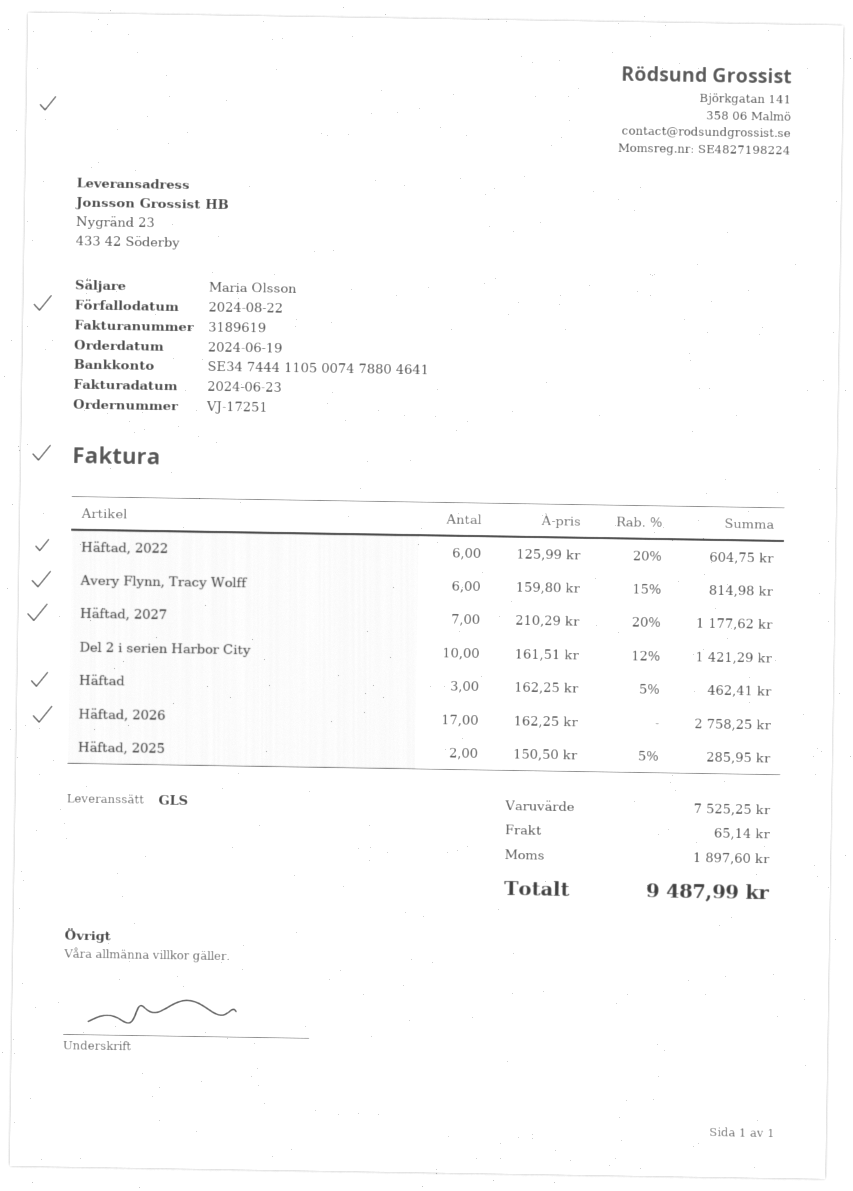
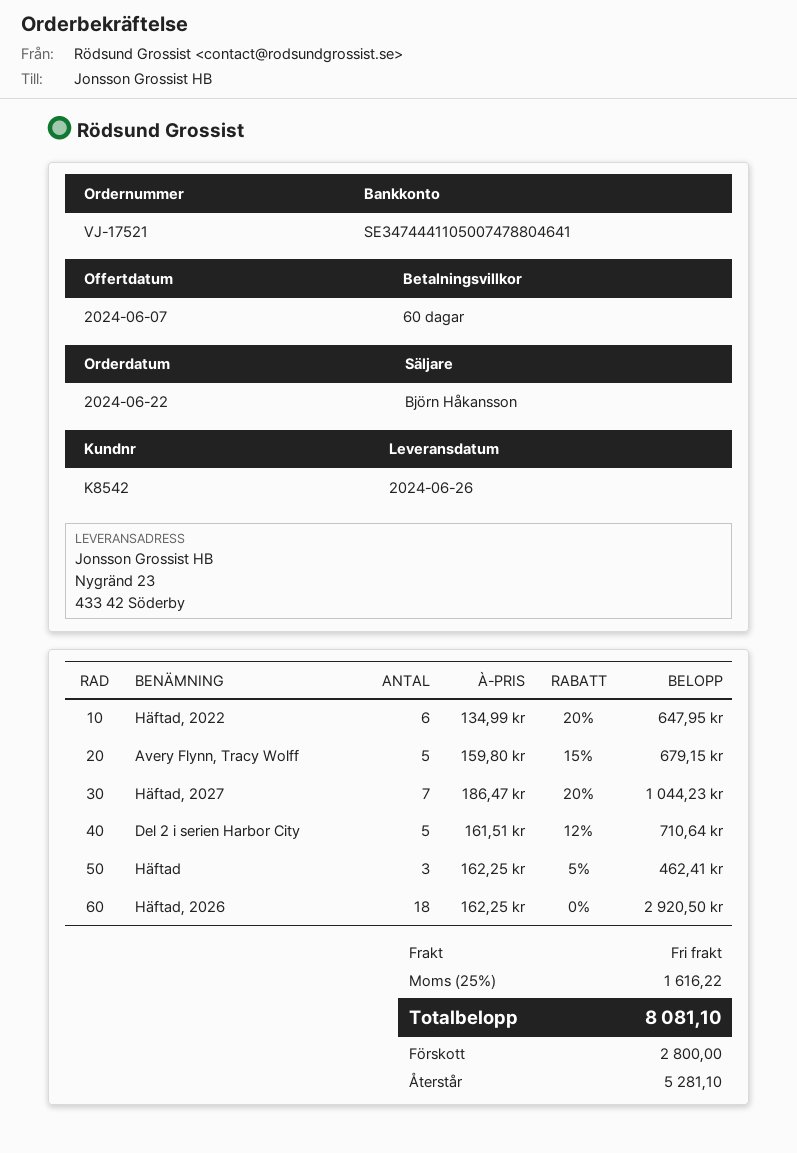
order number: VJ-17251 -> VJ-17521
order date: 2024-06-19 -> 2024-06-22
sales rep: Maria Olsson -> Björn Håkansson
Häftad, 2022: 6 x 125.99 - 20% = 604.75 -> 6 x 134.99 - 20% = 647.95
Avery Flynn, Tracy Wolff: 6 x 159.80 - 15% = 814.98 -> 5 x 159.80 - 15% = 679.15
Häftad, 2027: 7 x 210.29 - 20% = 1177.62 -> 7 x 186.47 - 20% = 1044.23
Del 2 i serien Harbor City: 10 x 161.51 - 12% = 1421.29 -> 5 x 161.51 - 12% = 710.64
Häftad, 2026: 17 x 162.25 = 2758.25 -> 18 x 162.25 = 2920.50
Häftad, 2025: 2 x 150.50 - 5% = 285.95 -> none
shipping: 65.14 -> 0.00
tax: 1897.60 -> 1616.22
total: 9487.99 -> 8081.10

